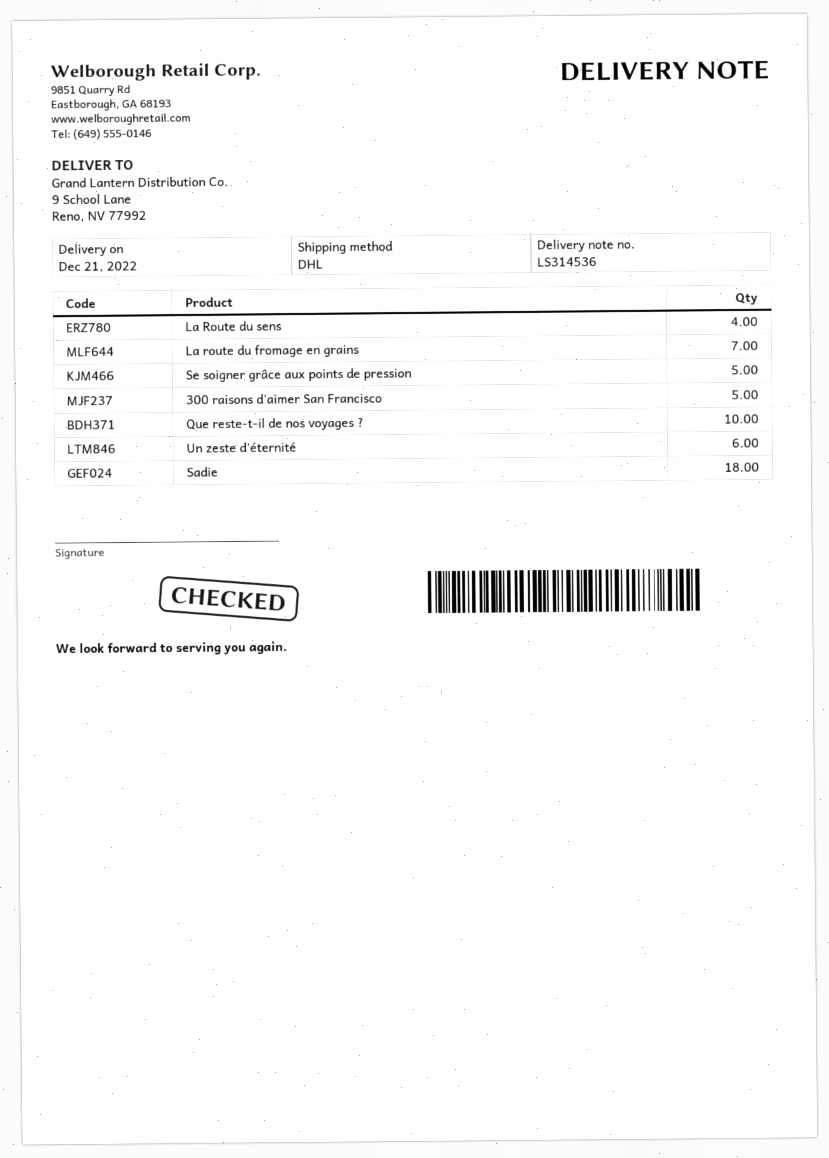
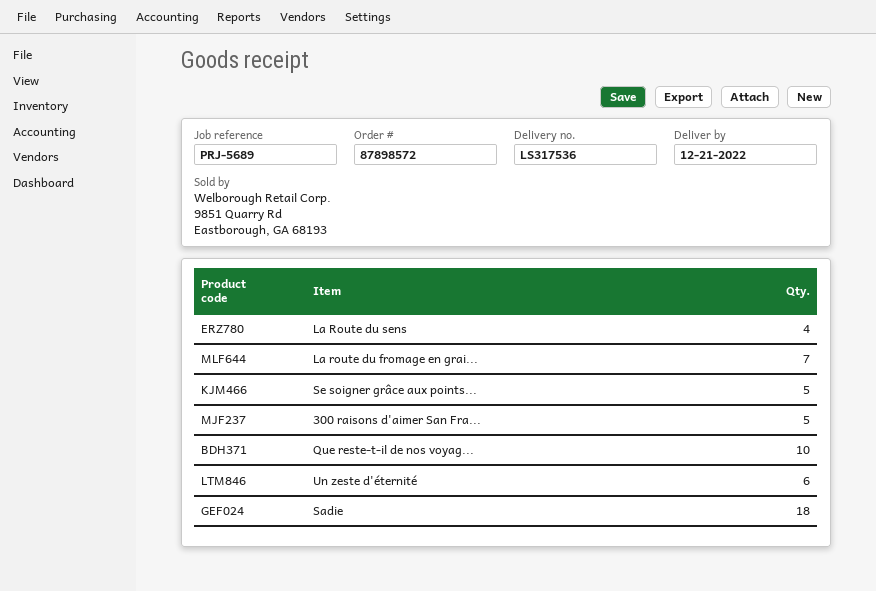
delivery note number: LS314536 -> LS317536

